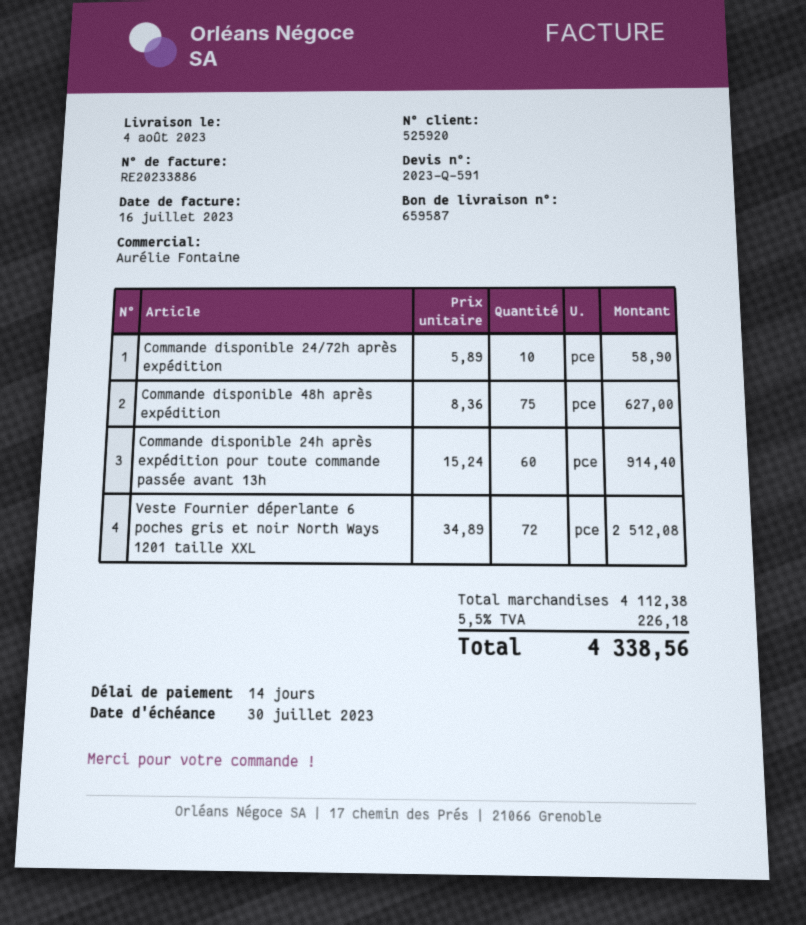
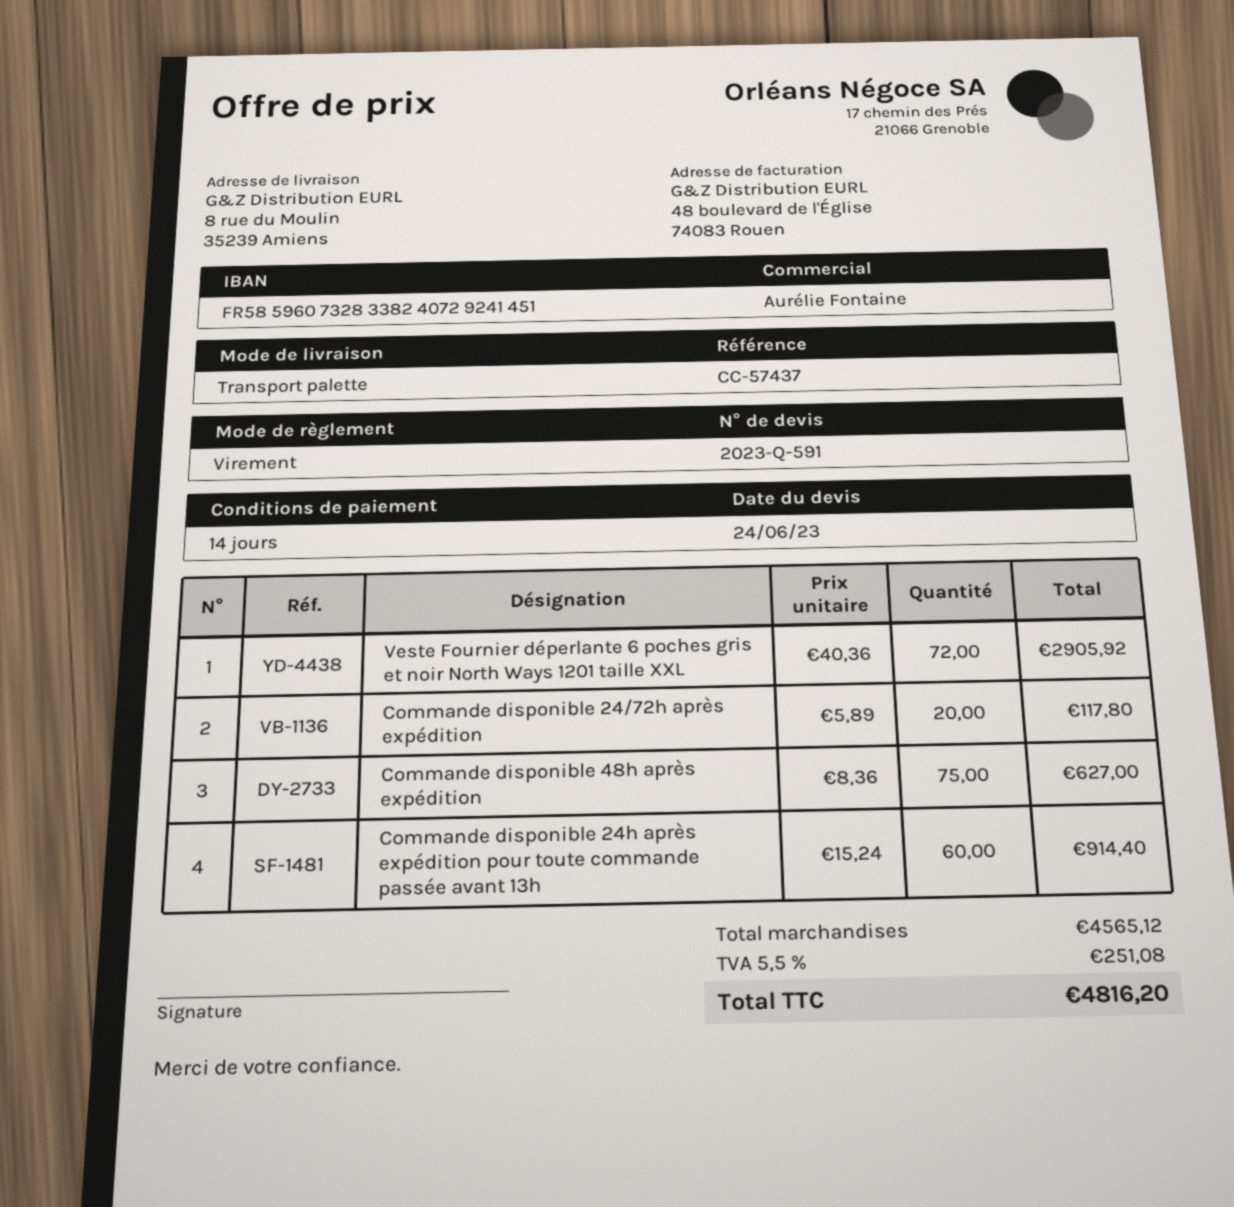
Commande disponible 24/72h après expédition: 10 x 5.89 = 58.90 -> 20 x 5.89 = 117.80
Veste Fournier déperlante 6 poches gris et noir North Ways 1201 taille XXL: 72 x 34.89 = 2512.08 -> 72 x 40.36 = 2905.92
subtotal: 4112.38 -> 4565.12
tax: 5.5% = 226.18 -> 5.5% = 251.08
total: 4338.56 -> 4816.20

